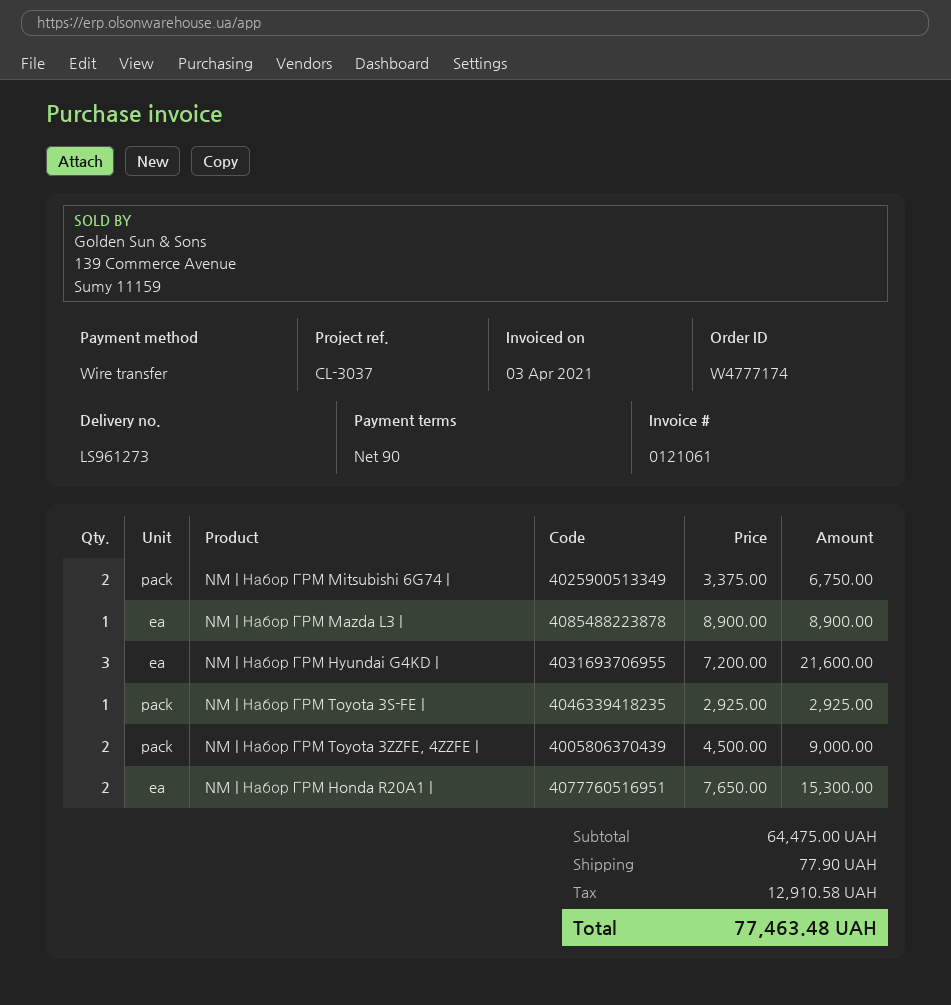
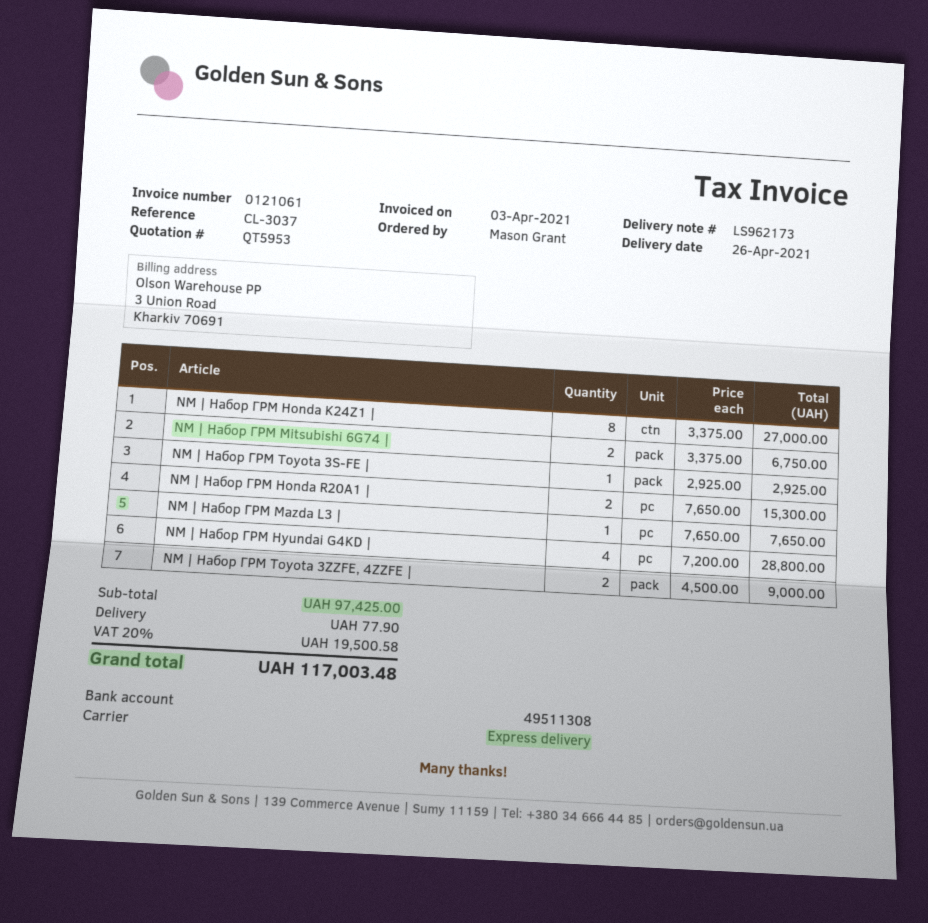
delivery note number: LS961273 -> LS962173
NM | Набор ГРМ Mazda L3 |: 1 x 8900.00 = 8900.00 -> 1 x 7650.00 = 7650.00
NM | Набор ГРМ Hyundai G4KD |: 3 x 7200.00 = 21600.00 -> 4 x 7200.00 = 28800.00
NM | Набор ГРМ Honda K24Z1 |: none -> 8 x 3375.00 = 27000.00
subtotal: 64475.00 -> 97425.00
tax: 12910.58 -> 19500.58
total: 77463.48 -> 117003.48

